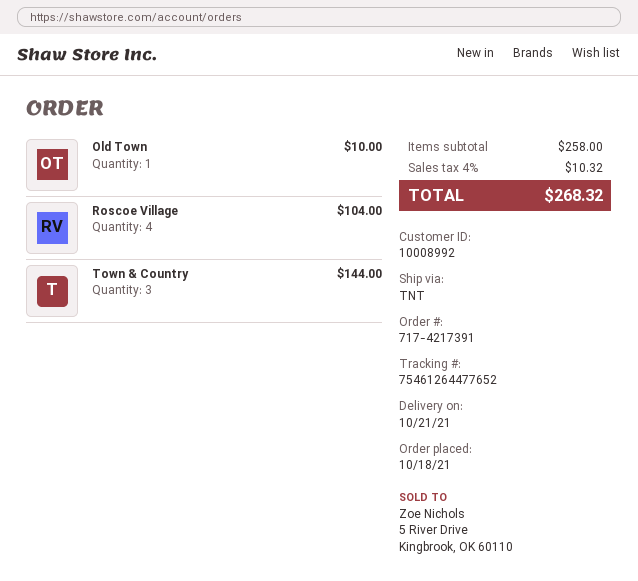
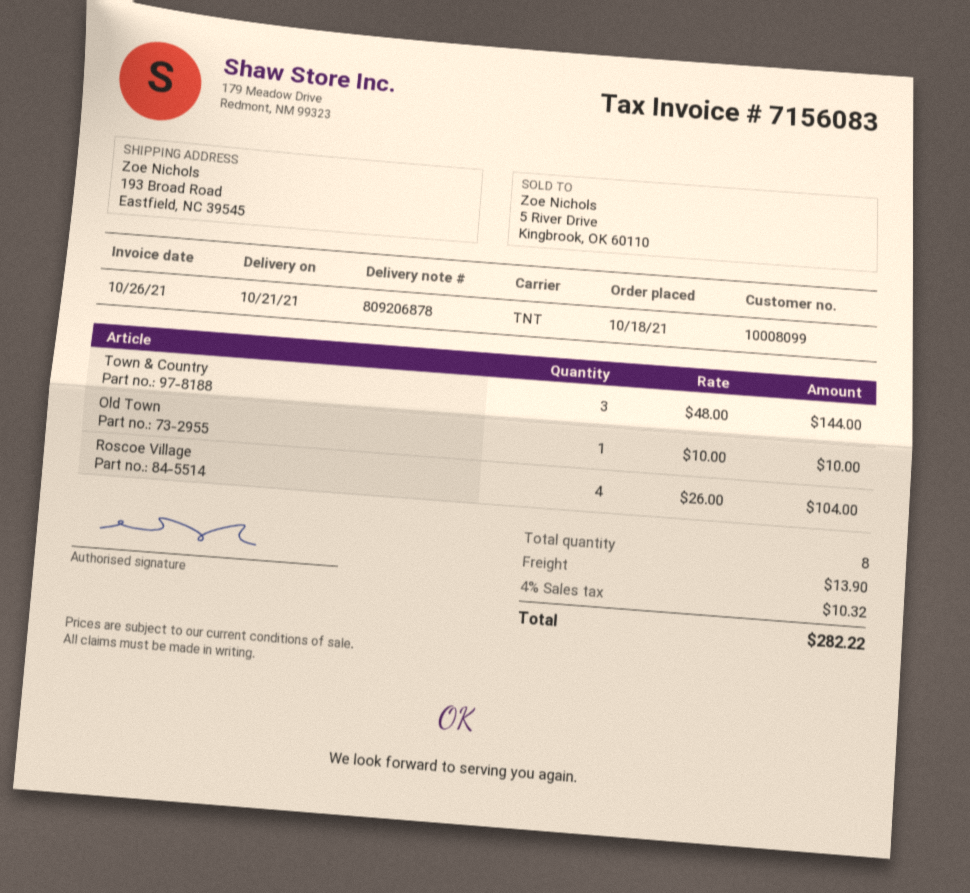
customer number: 10008992 -> 10008099
shipping: none -> 13.90
total: 268.32 -> 282.22

